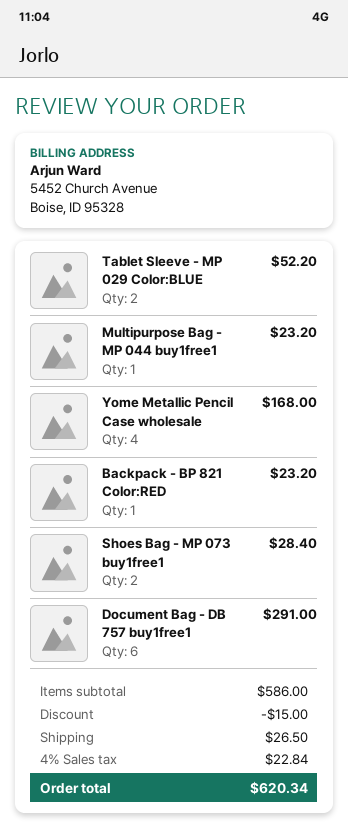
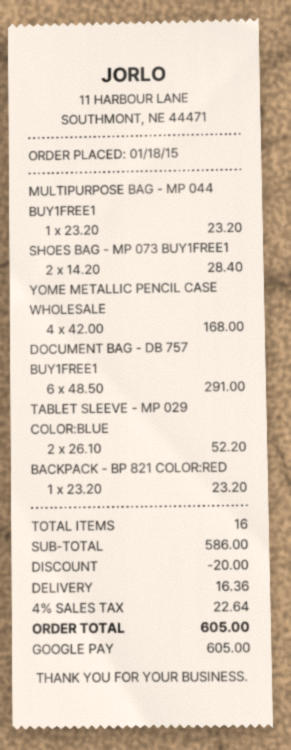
discount: 15.00 -> 20.00
shipping: 26.50 -> 16.36
tax: 4% = 22.84 -> 4% = 22.64
total: 620.34 -> 605.00

